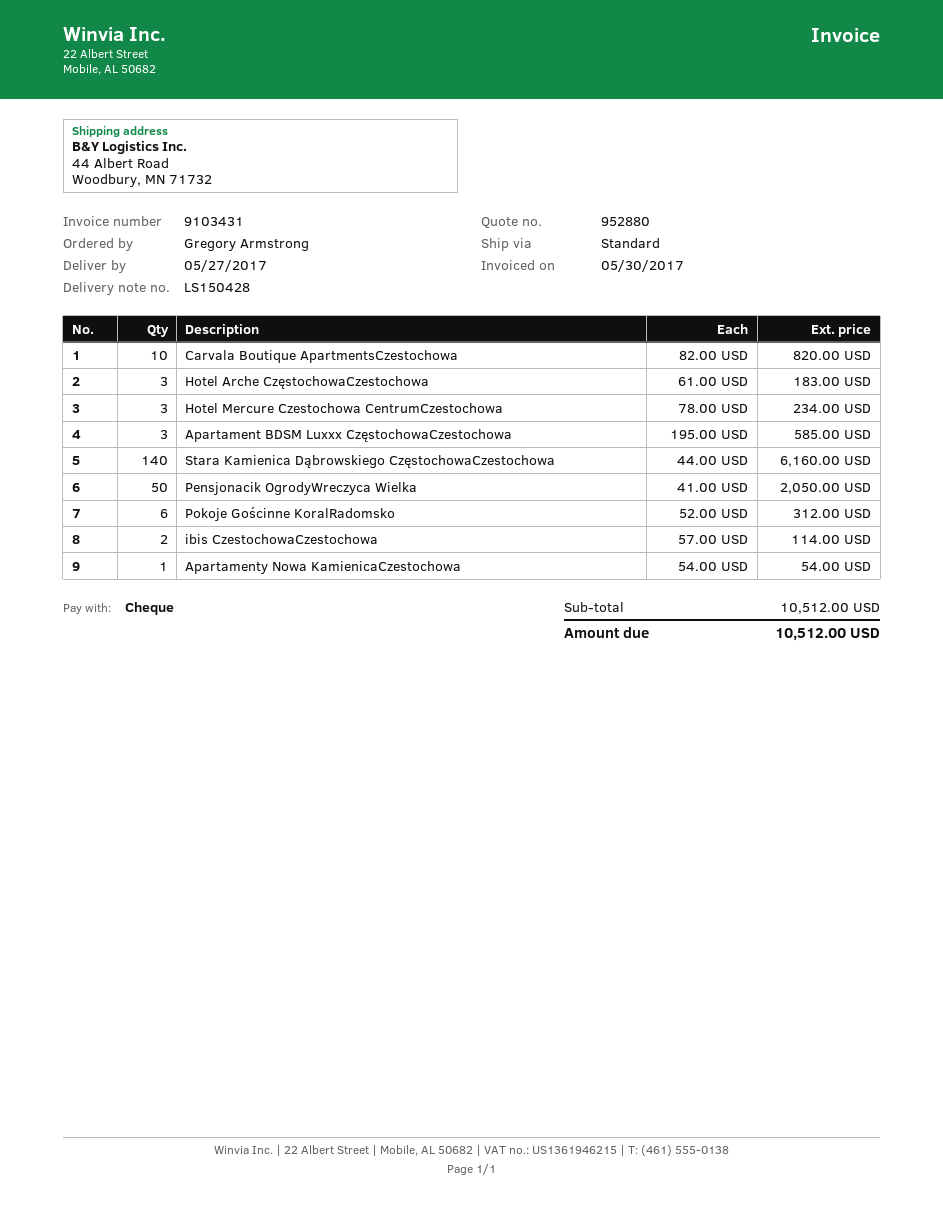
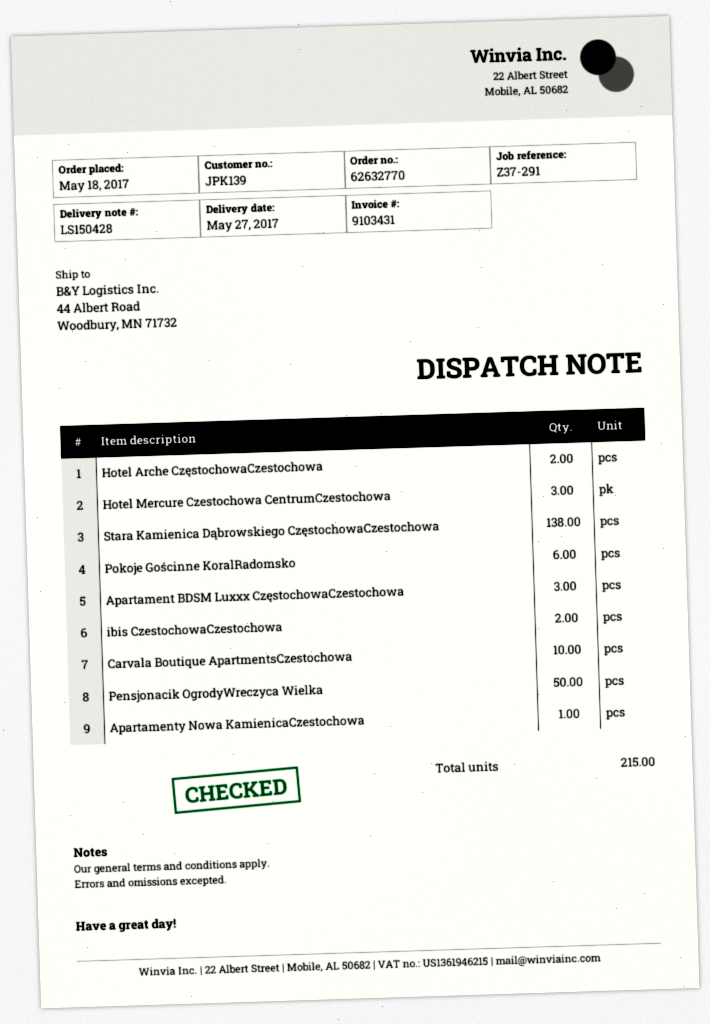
Hotel Arche CzęstochowaCzestochowa: 3 -> 2
Stara Kamienica Dąbrowskiego CzęstochowaCzestochowa: 140 -> 138

